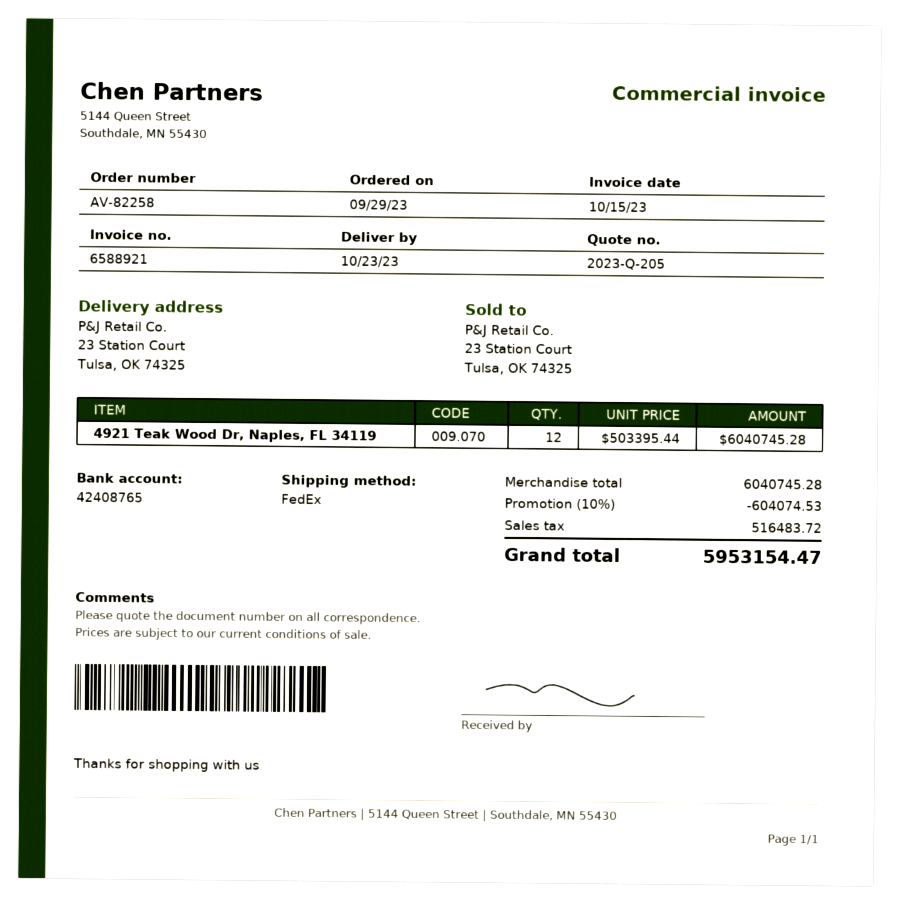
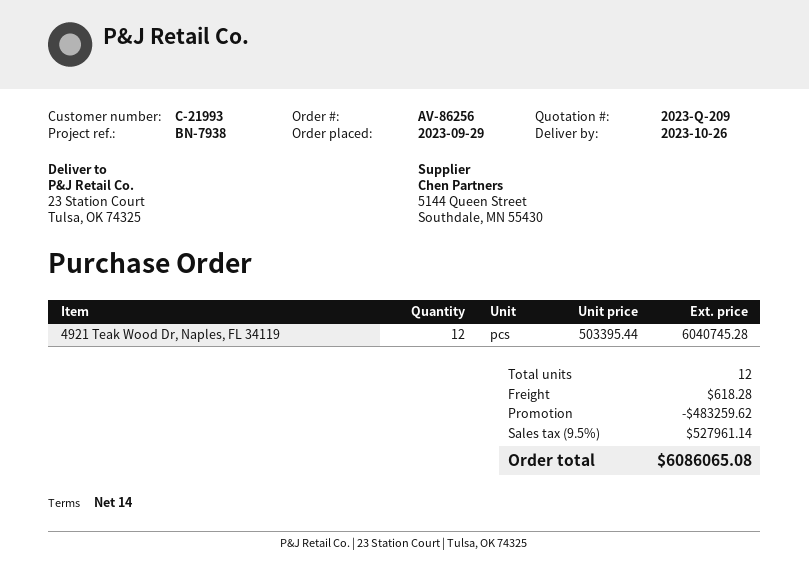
quote number: 2023-Q-205 -> 2023-Q-209
order number: AV-82258 -> AV-86256
delivery date: 2023-10-23 -> 2023-10-26
discount: 604074.53 -> 483259.62
shipping: none -> 618.28
tax: 516483.72 -> 527961.14
total: 5953154.47 -> 6086065.08

